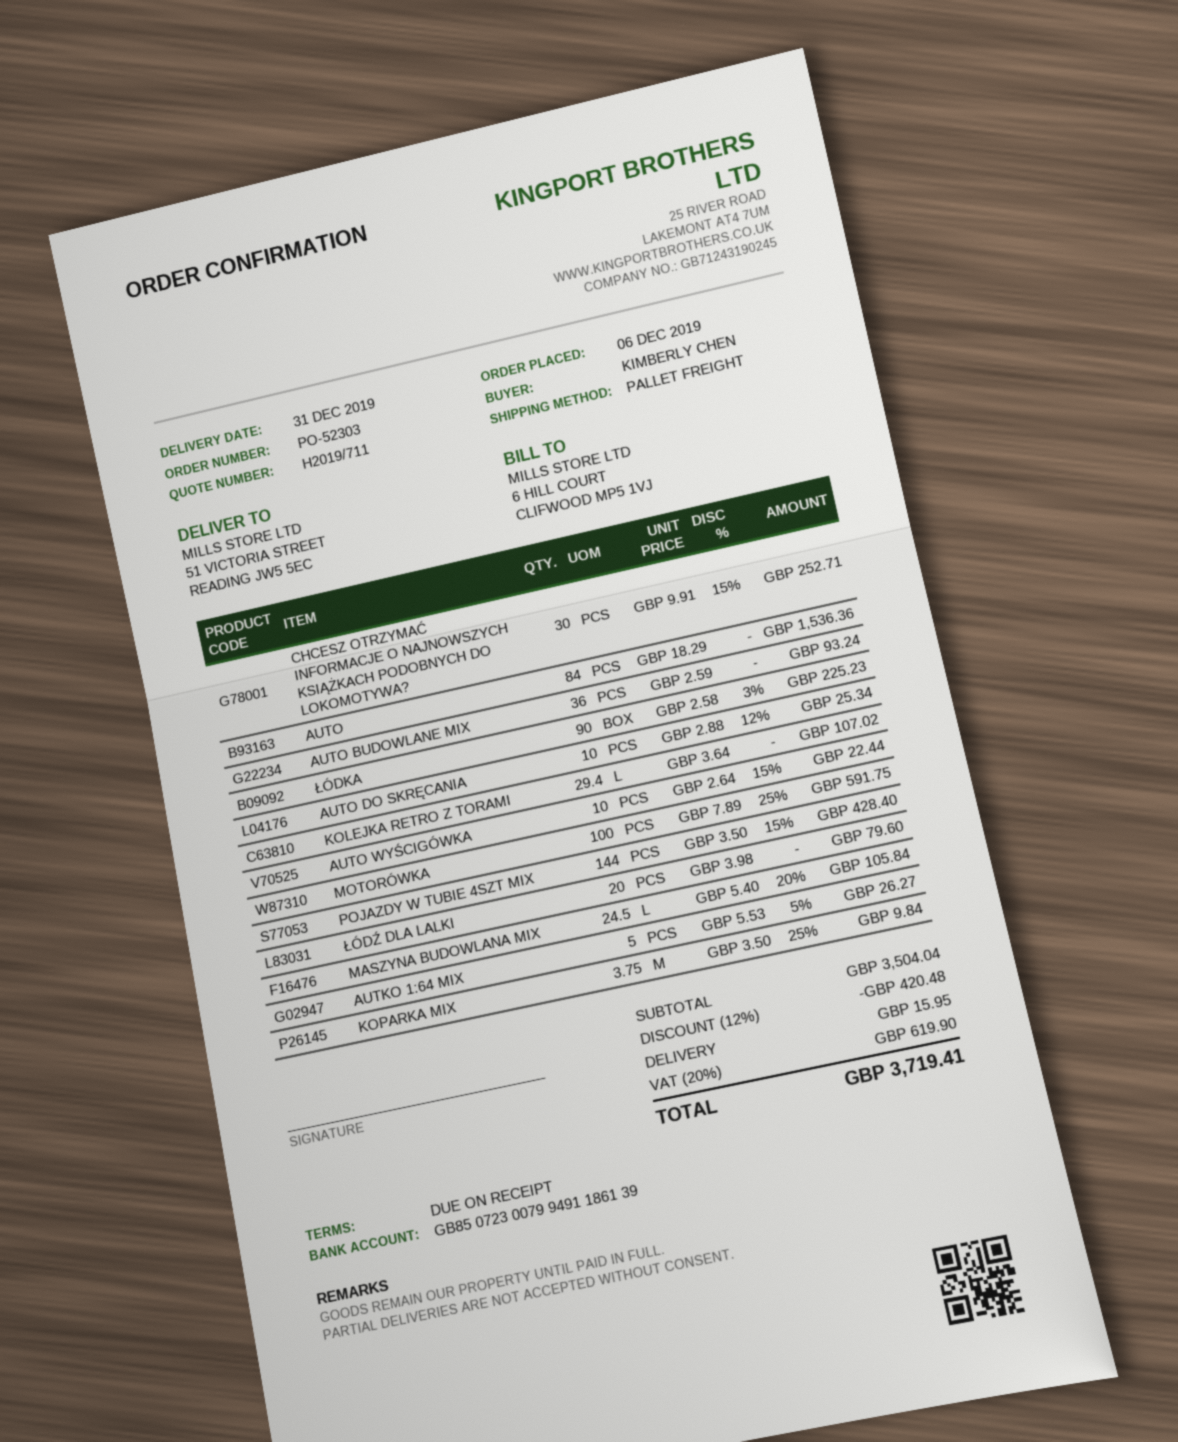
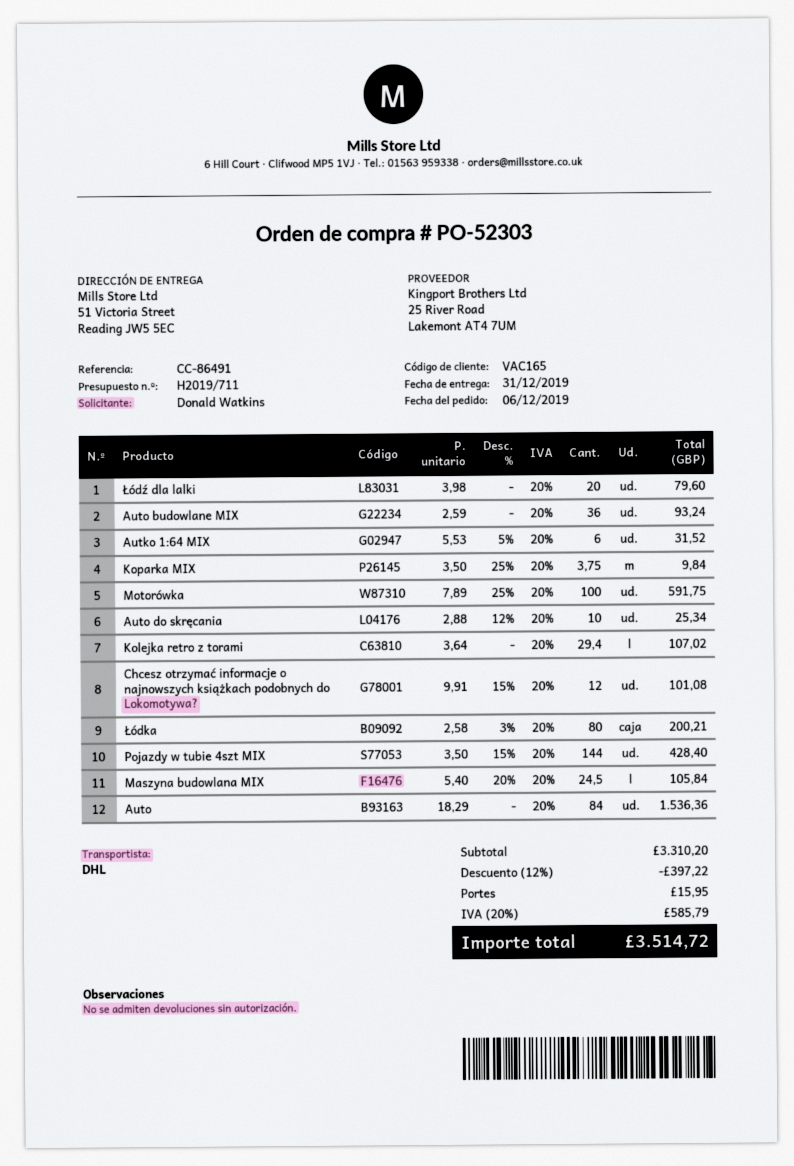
ordered by: KIMBERLY CHEN -> Donald Watkins
shipping method: pallet freight -> DHL
CHCESZ OTRZYMAĆ INFORMACJE O NAJNOWSZYCH KSIĄŻKACH PODOBNYCH DO LOKOMOTYWA?: 30 x 9.91 - 15% = 252.71 -> 12 x 9.91 - 15% = 101.08
ŁÓDKA: 90 x 2.58 - 3% = 225.23 -> 80 x 2.58 - 3% = 200.21
AUTO WYŚCIGÓWKA: 10 x 2.64 - 15% = 22.44 -> none
AUTKO 1:64 MIX: 5 x 5.53 - 5% = 26.27 -> 6 x 5.53 - 5% = 31.52
subtotal: 3504.04 -> 3310.20
discount: 12% = 420.48 -> 12% = 397.22
tax: 20% = 619.90 -> 20% = 585.79
total: 3719.41 -> 3514.72

